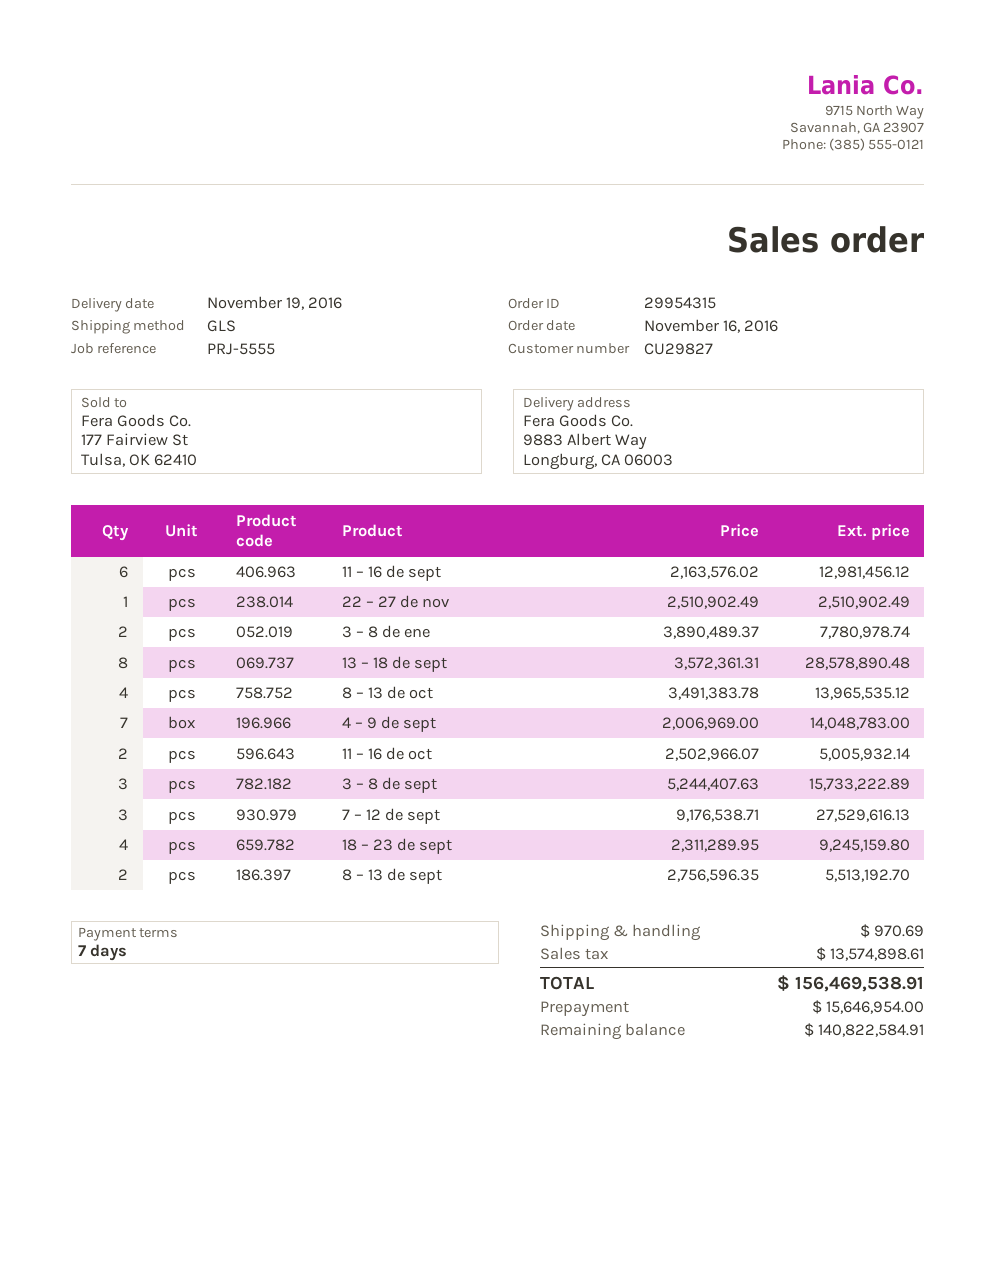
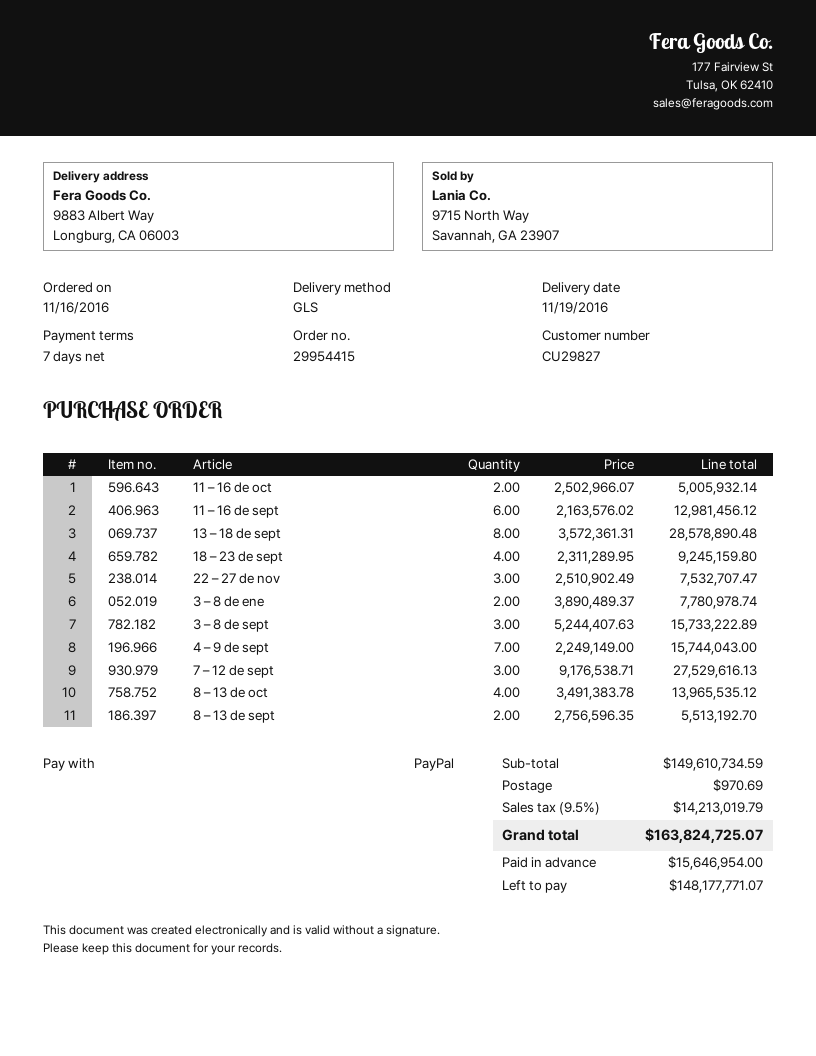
order number: 29954315 -> 29954415
22 – 27 de nov: 1 x 2510902.49 = 2510902.49 -> 3 x 2510902.49 = 7532707.47
4 – 9 de sept: 7 x 2006969.00 = 14048783.00 -> 7 x 2249149.00 = 15744043.00
tax: 13574898.61 -> 14213019.79
total: 156469538.91 -> 163824725.07
balance: 140822584.91 -> 148177771.07

